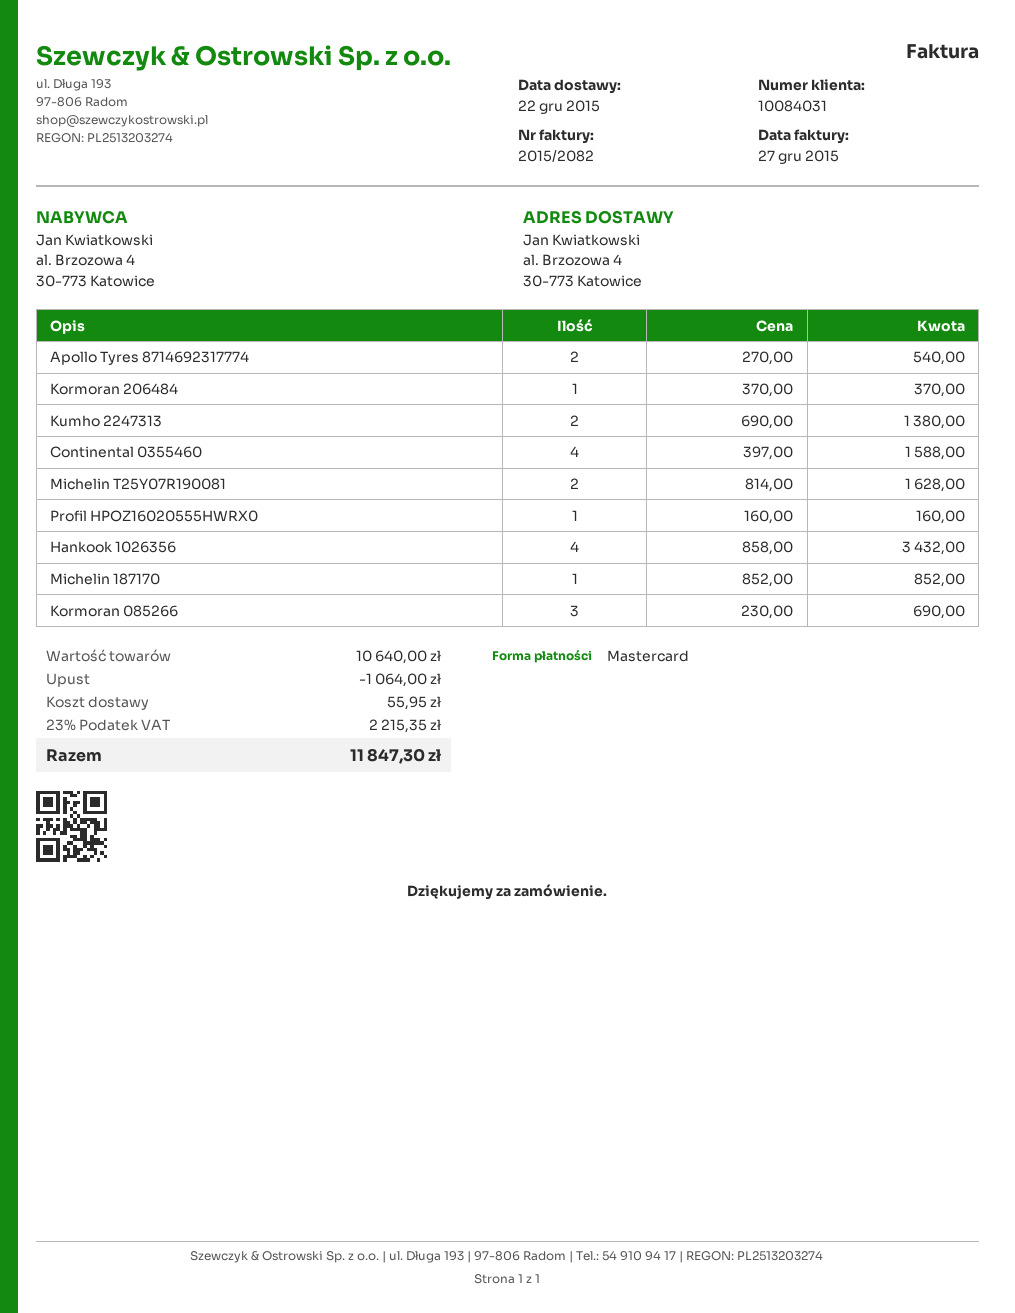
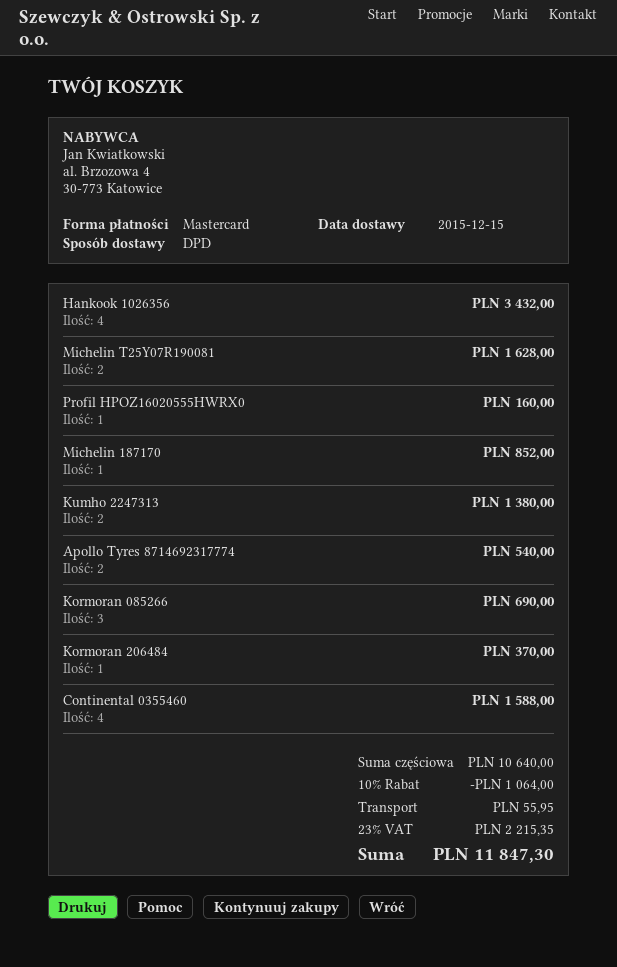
delivery date: 2015-12-22 -> 2015-12-15

